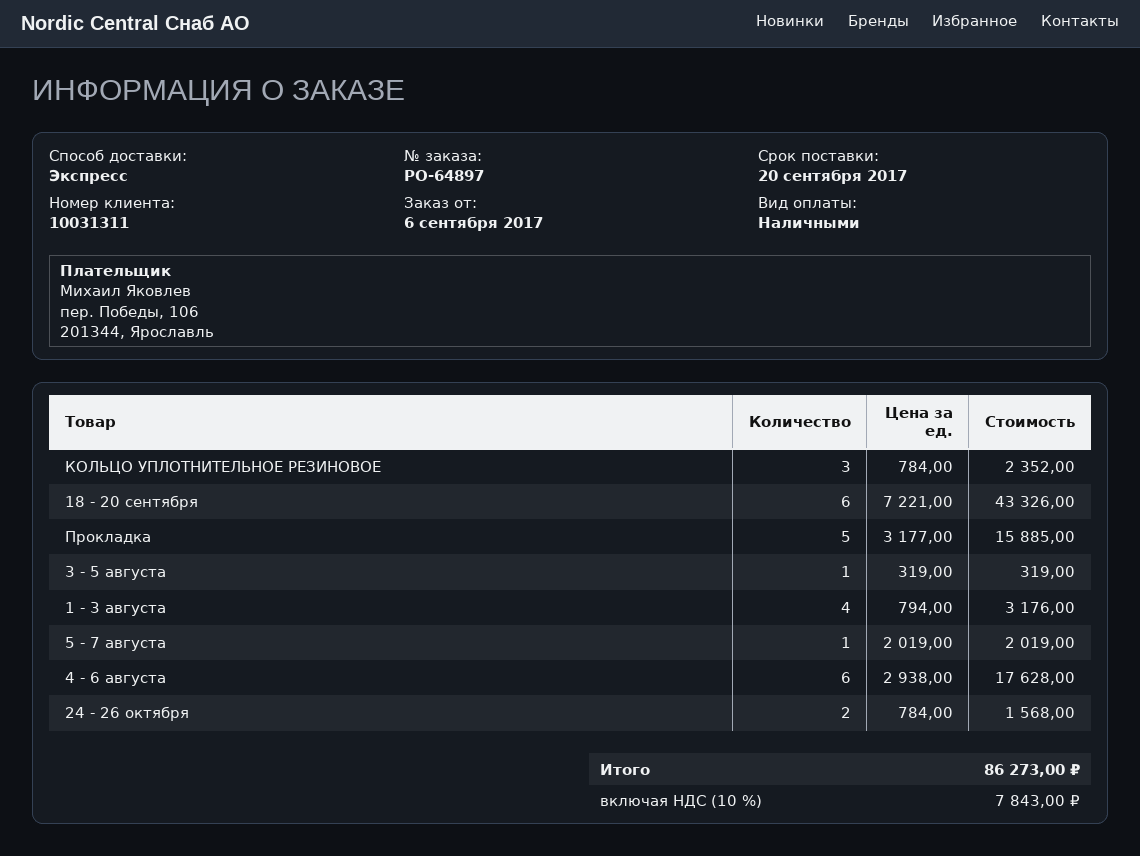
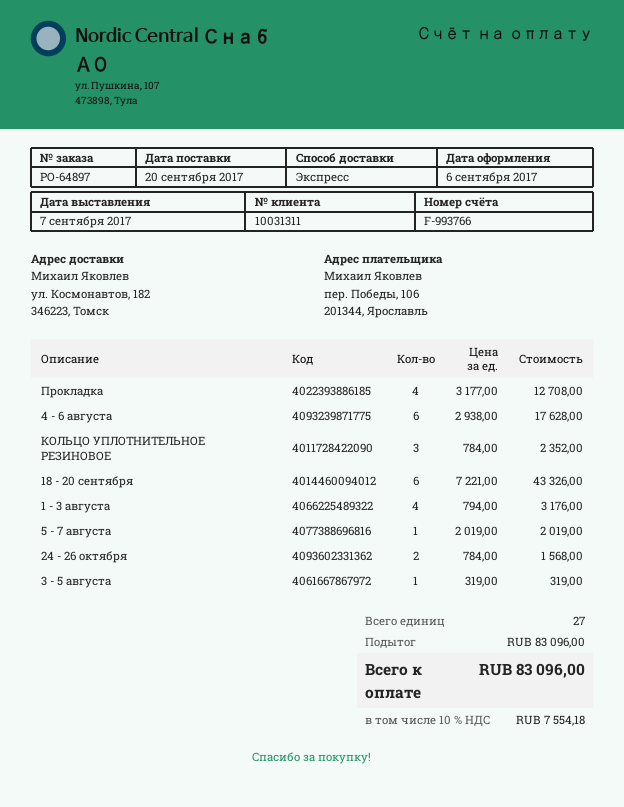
Прокладка: 5 x 3177.00 = 15885.00 -> 4 x 3177.00 = 12708.00
tax: 10% = 7843.00 -> 10% = 7554.18
total: 86273.00 -> 83096.00

